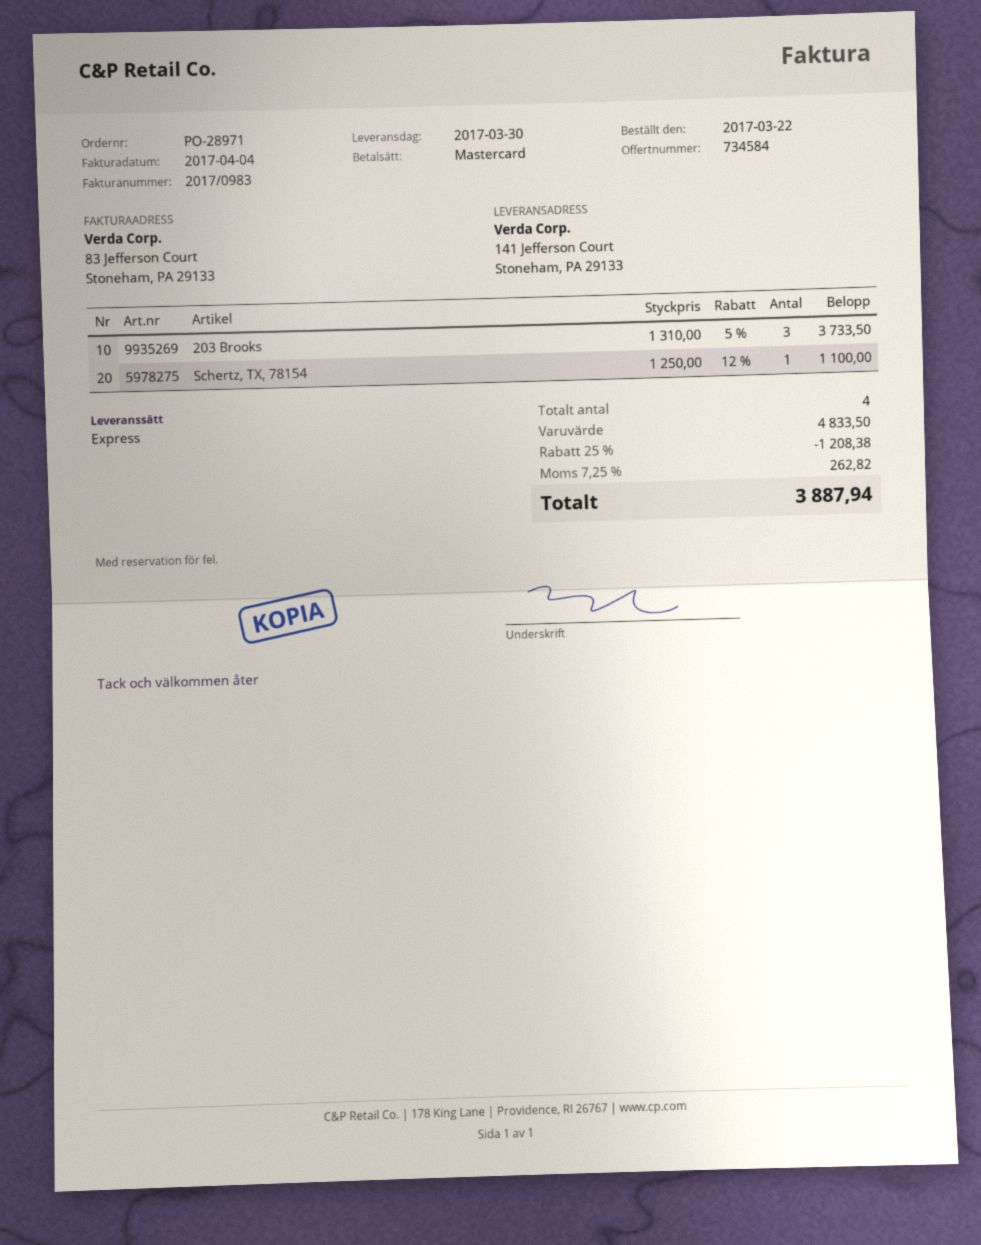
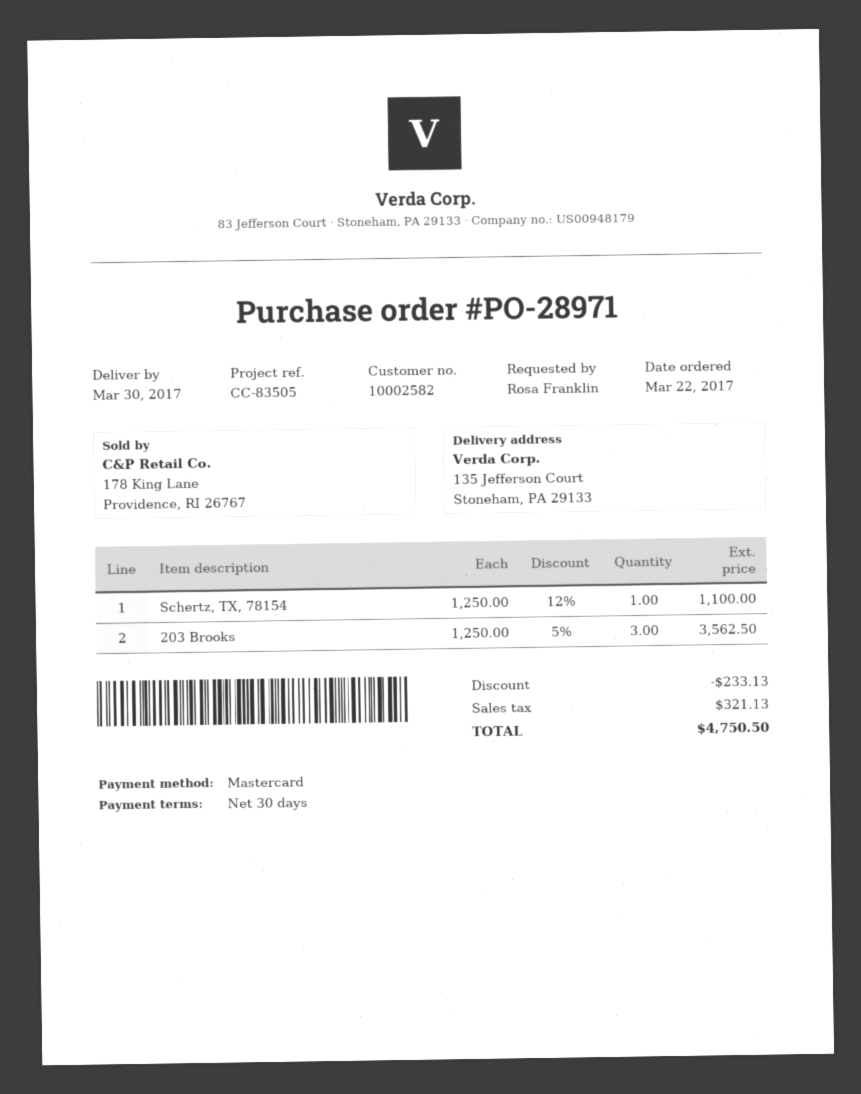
ship to: 141 Jefferson Court, Stoneham, PA 29133 -> 135 Jefferson Court, Stoneham, PA 29133
203 Brooks: 3 x 1310.00 - 5% = 3733.50 -> 3 x 1250.00 - 5% = 3562.50
discount: 1208.38 -> 233.13
tax: 262.82 -> 321.13
total: 3887.94 -> 4750.50

